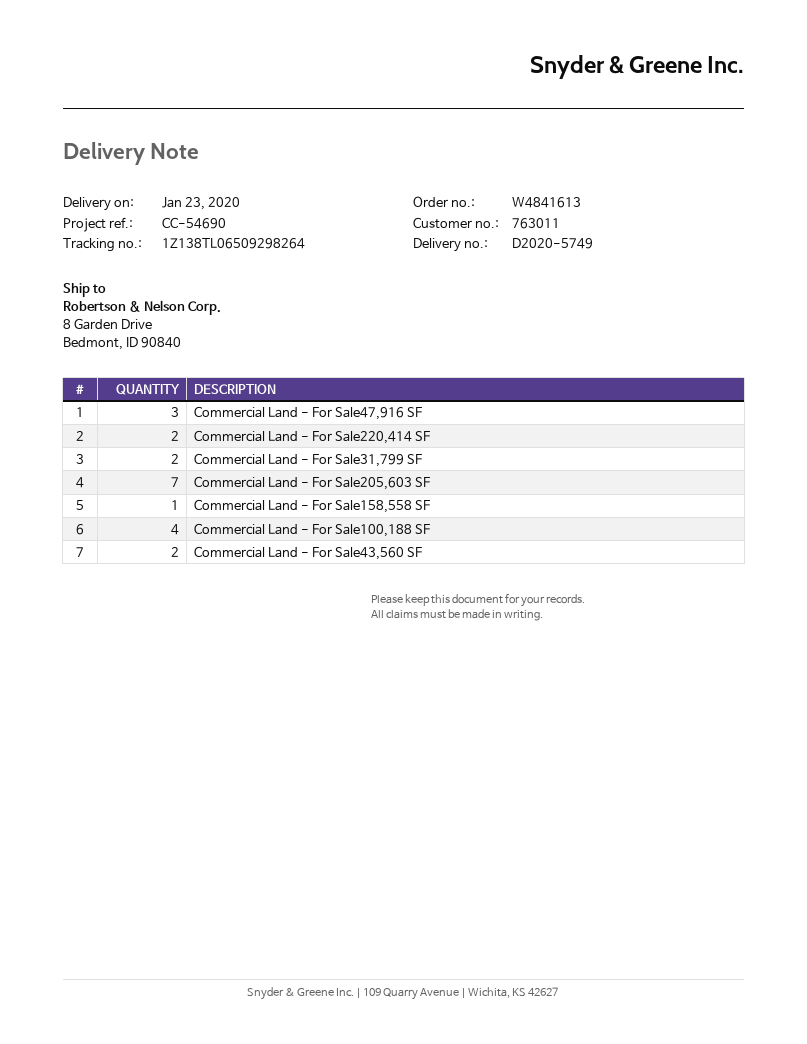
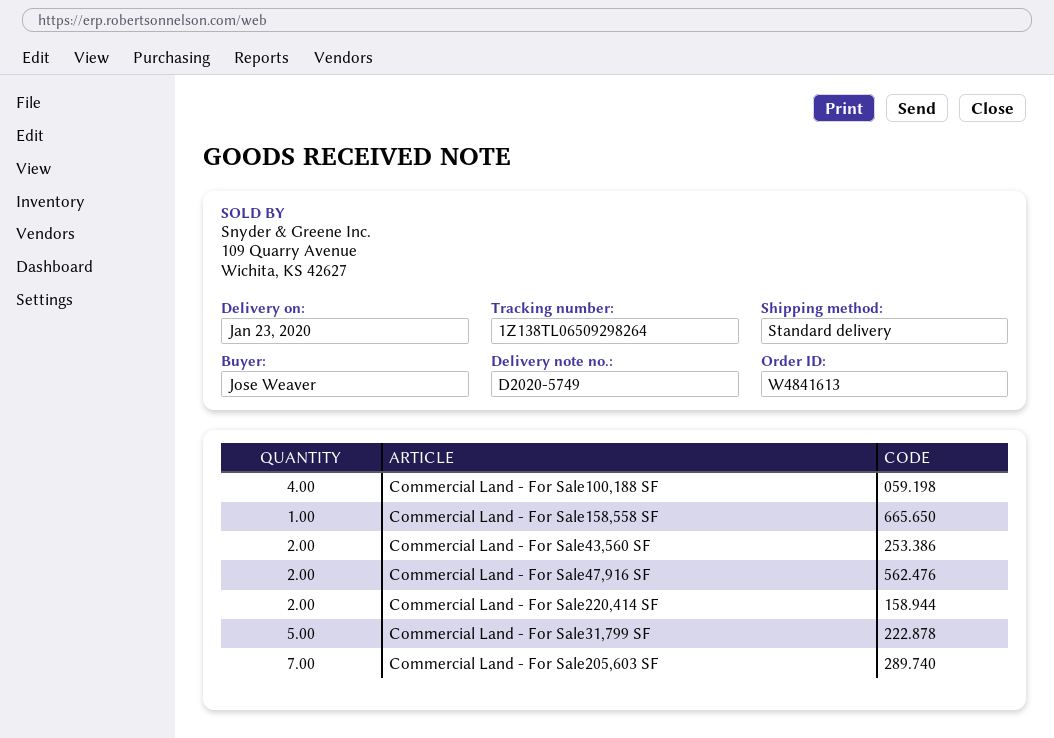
Commercial Land - For Sale47,916 SF: 3 -> 2
Commercial Land - For Sale31,799 SF: 2 -> 5

